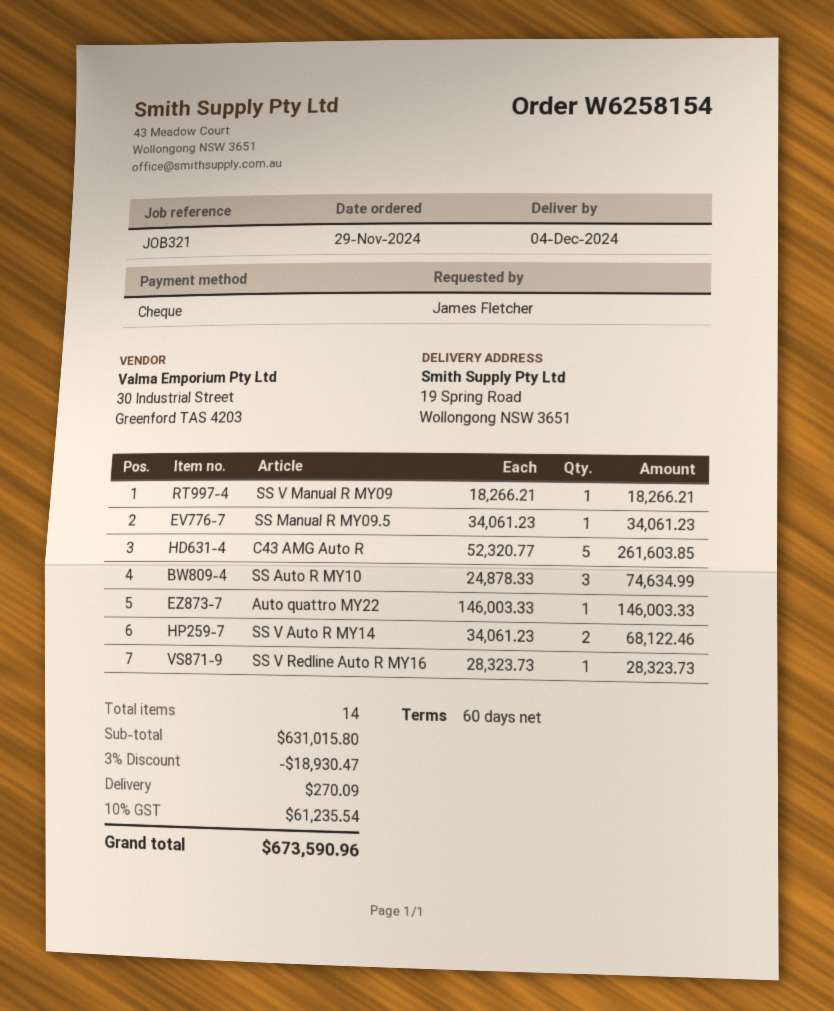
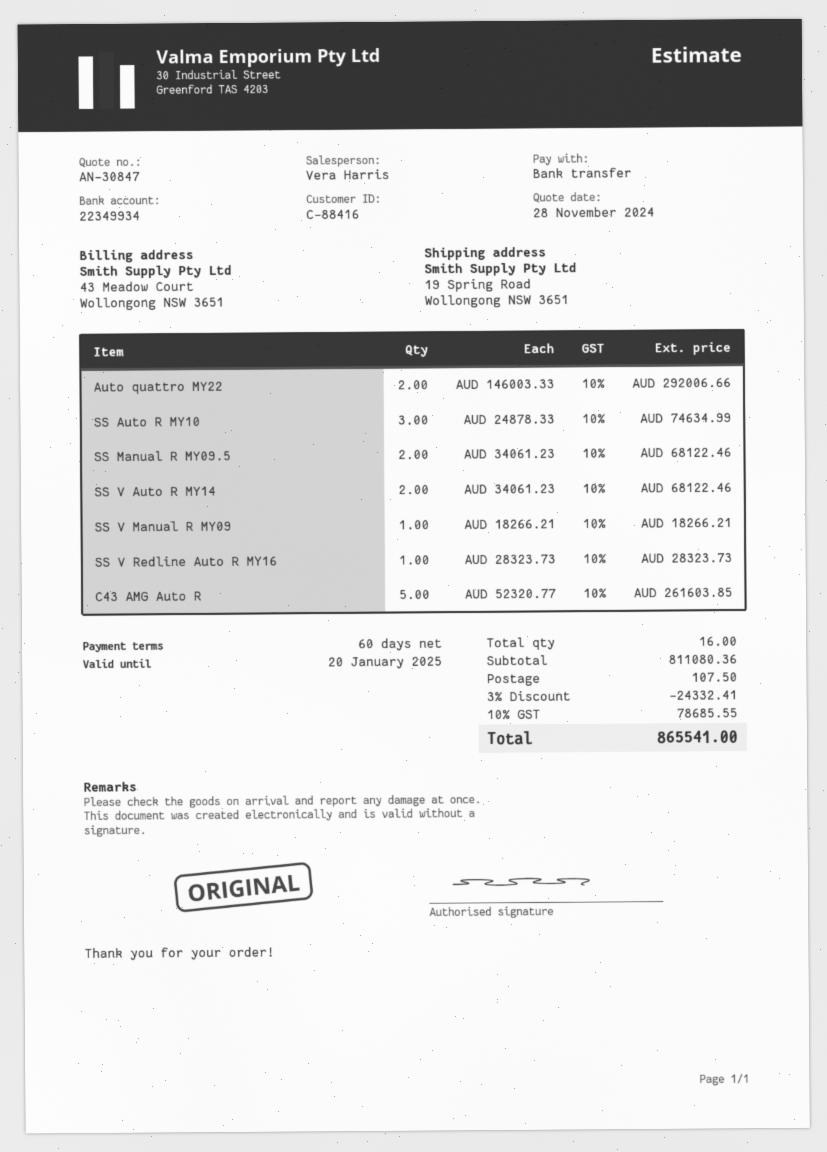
payment method: cheque -> bank transfer
SS Manual R MY09.5: 1 x 34061.23 = 34061.23 -> 2 x 34061.23 = 68122.46
Auto quattro MY22: 1 x 146003.33 = 146003.33 -> 2 x 146003.33 = 292006.66
total quantity: 14 -> 16
subtotal: 631015.80 -> 811080.36
discount: 3% = 18930.47 -> 3% = 24332.41
shipping: 270.09 -> 107.50
tax: 10% = 61235.54 -> 10% = 78685.55
total: 673590.96 -> 865541.00

